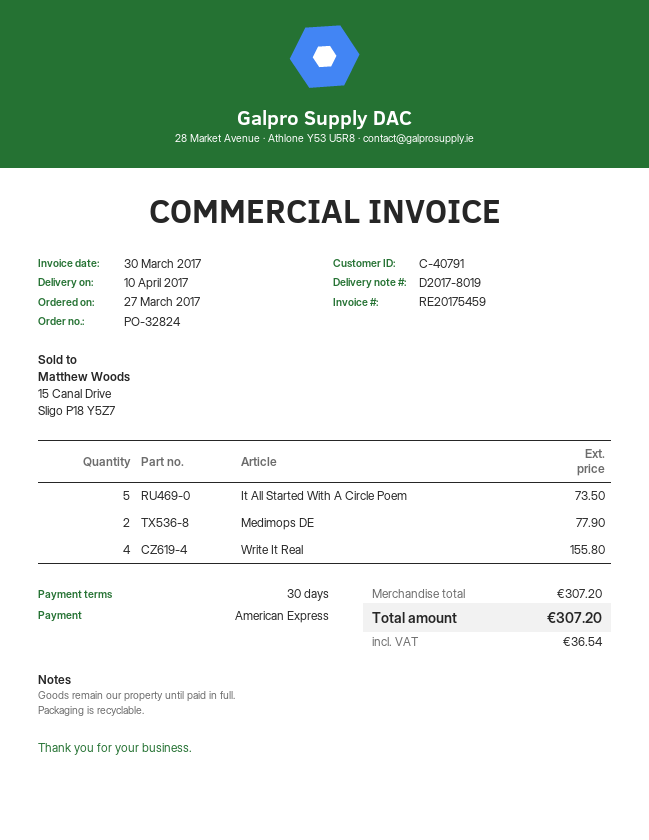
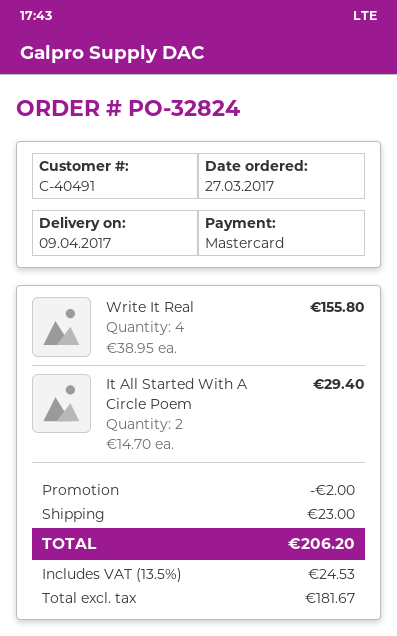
delivery date: 2017-04-10 -> 2017-04-09
customer number: C-40791 -> C-40491
payment method: American Express -> Mastercard
It All Started With A Circle Poem: 5 for 73.50 -> 2 for 29.40
Medimops DE: 2 for 77.90 -> none
discount: none -> 2.00
shipping: none -> 23.00
tax: 36.54 -> 24.53
total: 307.20 -> 206.20

